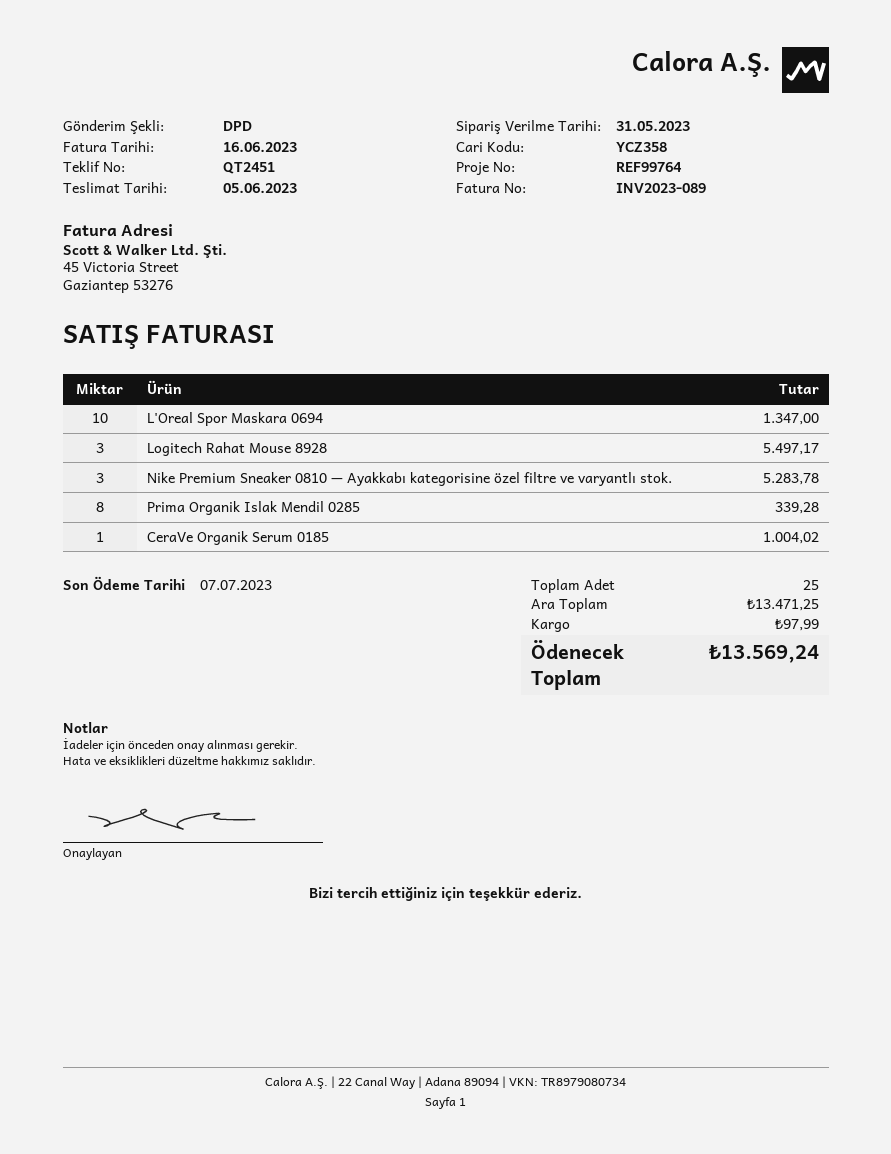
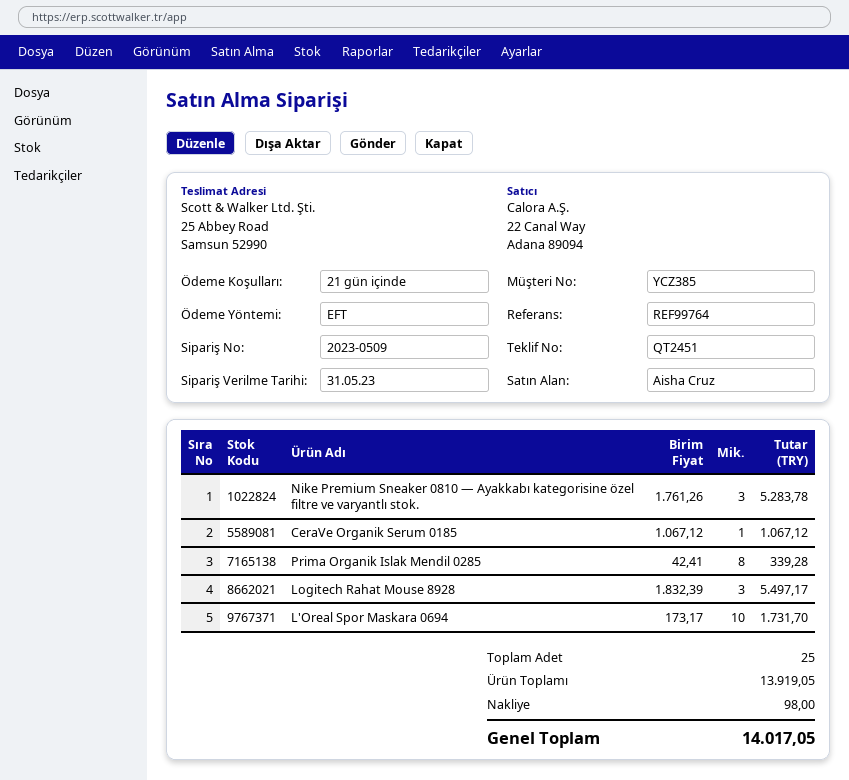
customer number: YCZ358 -> YCZ385
L'Oreal Spor Maskara 0694: 10 for 1347.00 -> 10 for 1731.70
CeraVe Organik Serum 0185: 1 for 1004.02 -> 1 for 1067.12
subtotal: 13471.25 -> 13919.05
shipping: 97.99 -> 98.00
total: 13569.24 -> 14017.05

